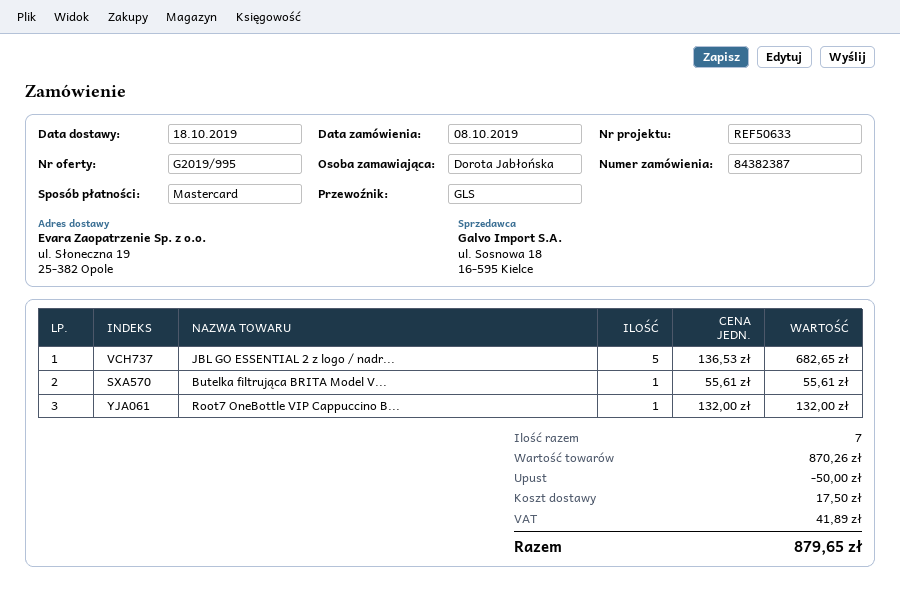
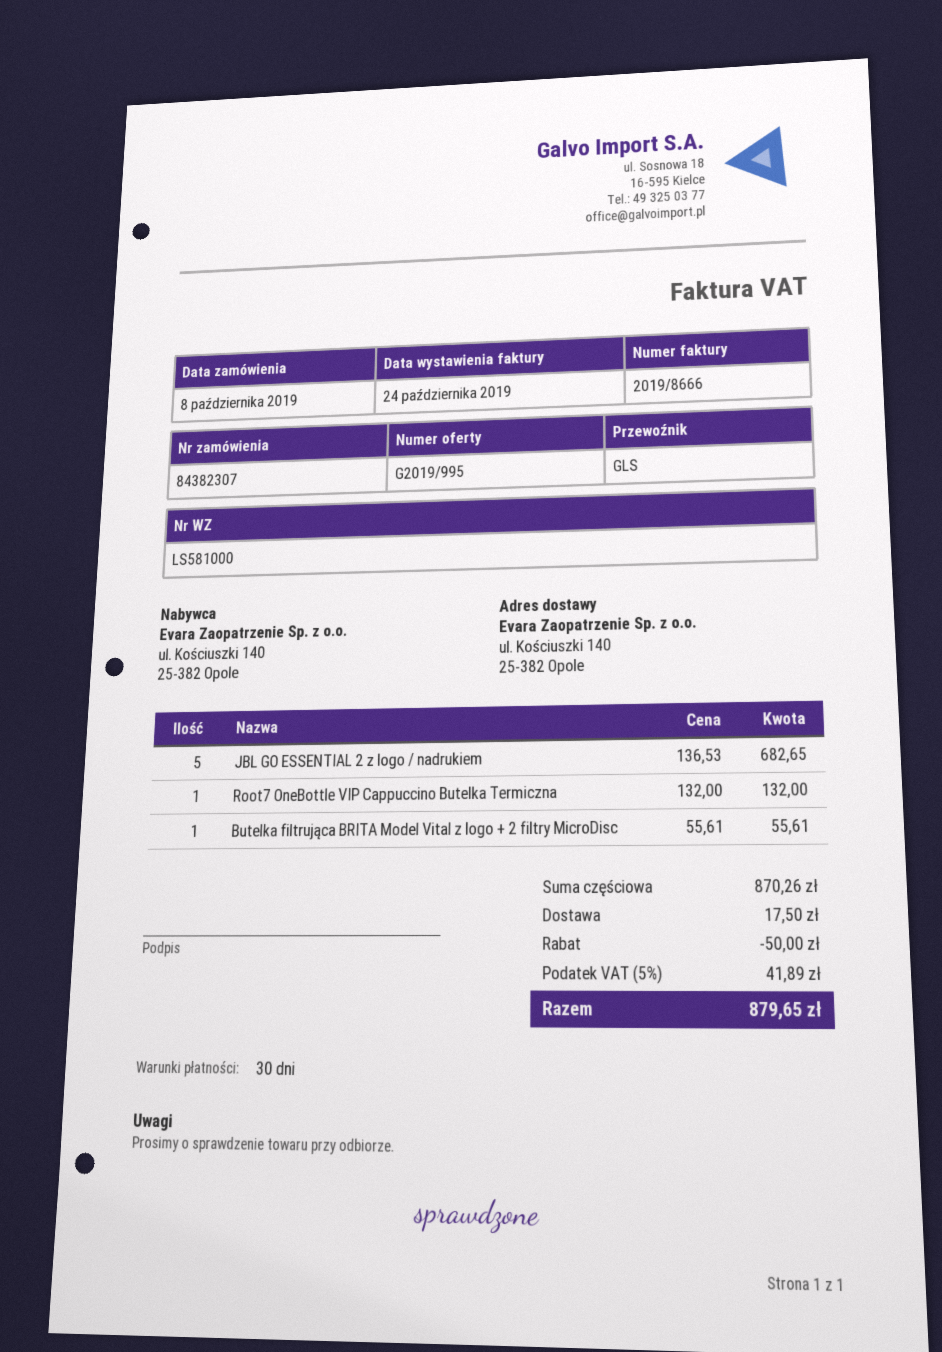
order number: 84382387 -> 84382307
ship to: ul. Słoneczna 19, 25-382 Opole -> ul. Kościuszki 140, 25-382 Opole

